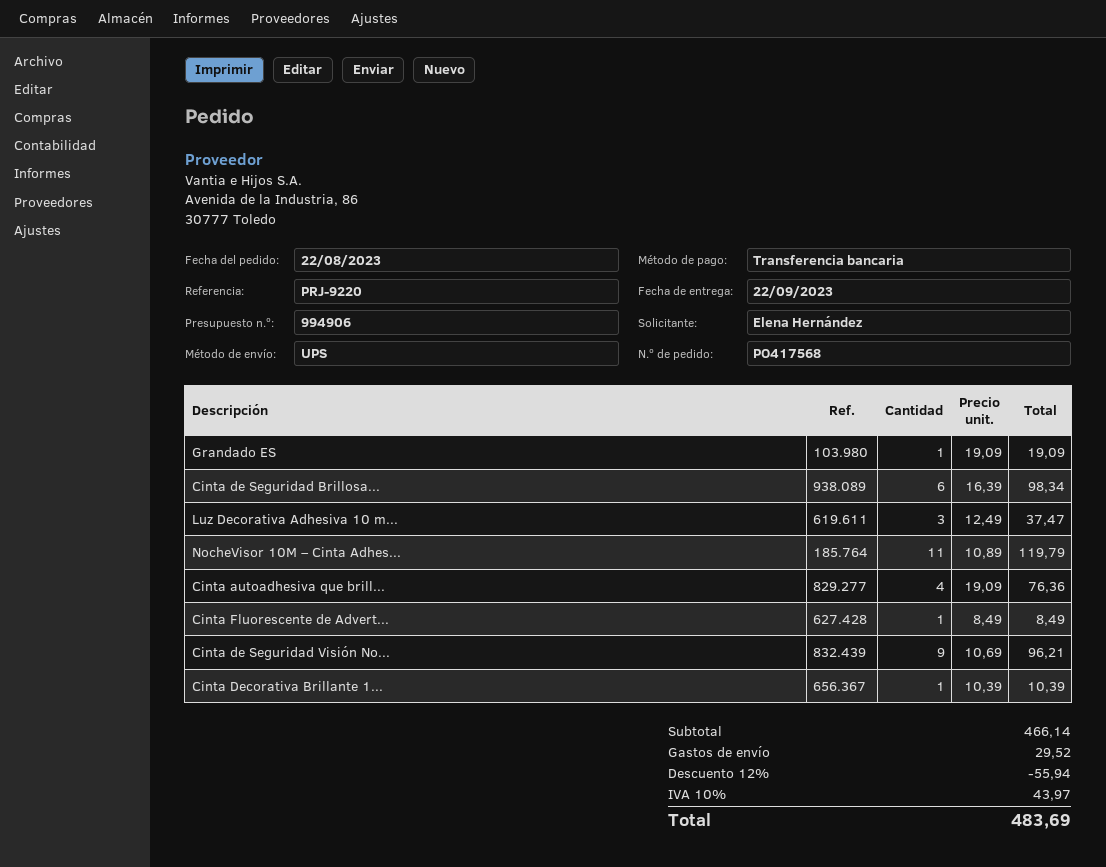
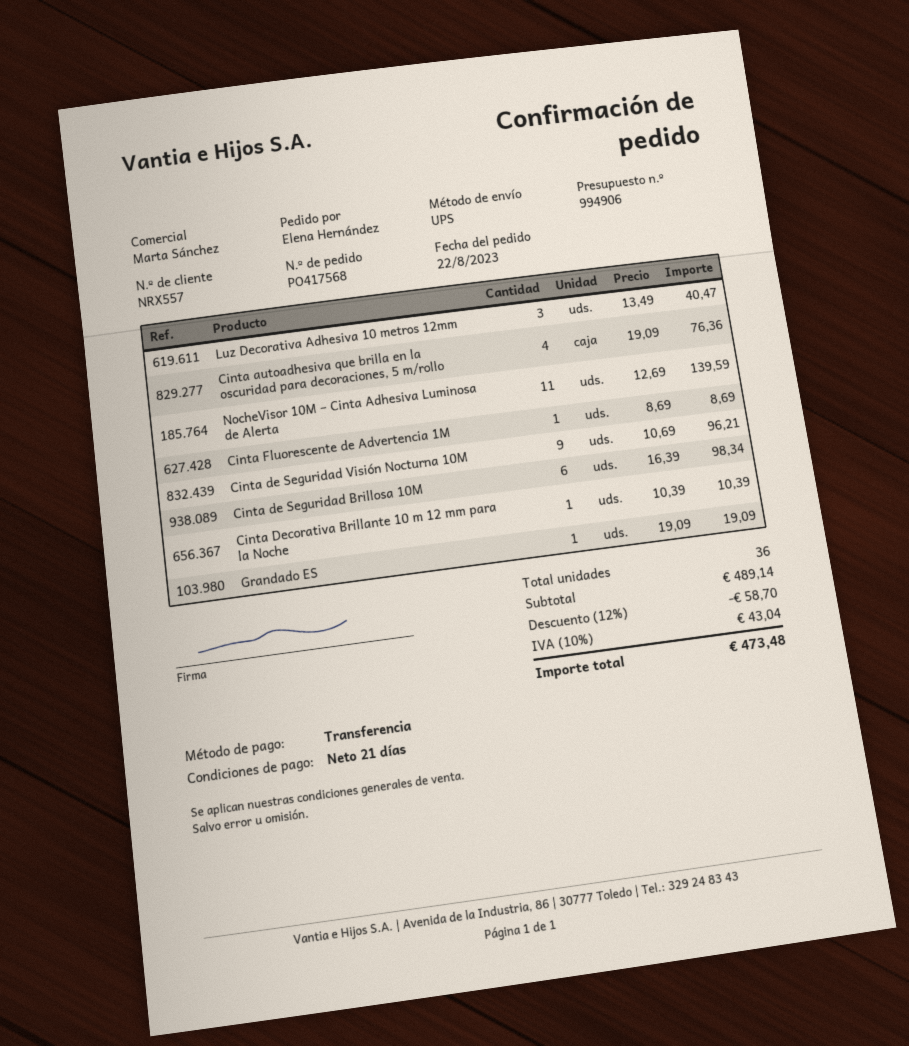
Luz Decorativa Adhesiva 10 m...: 3 x 12.49 = 37.47 -> 3 x 13.49 = 40.47
NocheVisor 10M – Cinta Adhes...: 11 x 10.89 = 119.79 -> 11 x 12.69 = 139.59
Cinta Fluorescente de Advert...: 1 x 8.49 = 8.49 -> 1 x 8.69 = 8.69
subtotal: 466.14 -> 489.14
discount: 12% = 55.94 -> 12% = 58.70
shipping: 29.52 -> none
tax: 10% = 43.97 -> 10% = 43.04
total: 483.69 -> 473.48

